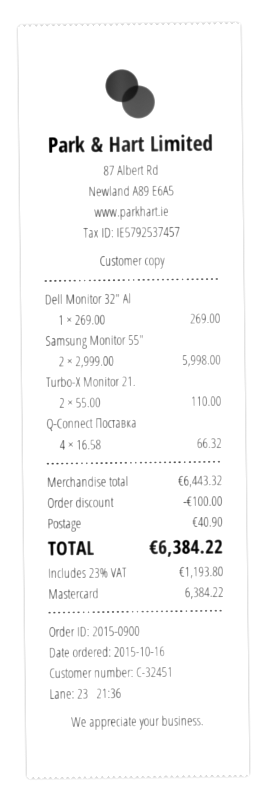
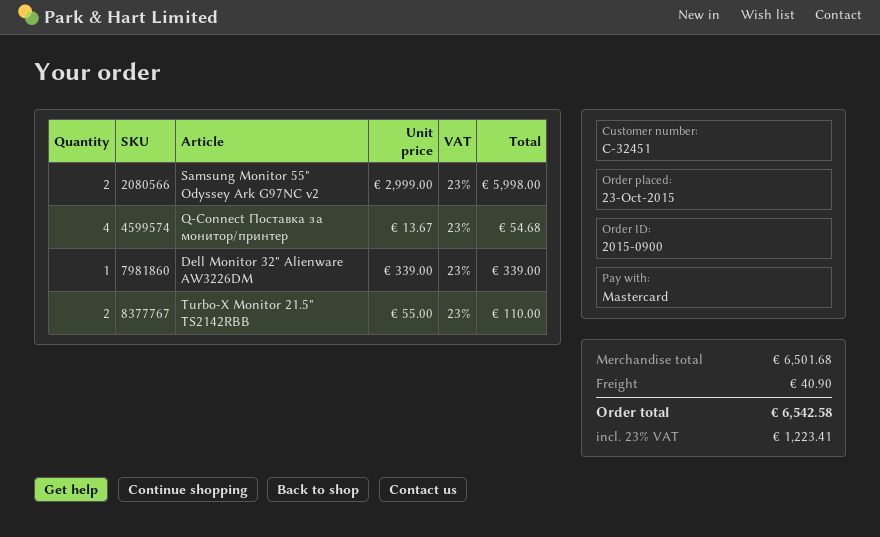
order date: 2015-10-16 -> 2015-10-23
Dell Monitor 32" Al: 1 x 269.00 = 269.00 -> 1 x 339.00 = 339.00
Q-Connect Поставка: 4 x 16.58 = 66.32 -> 4 x 13.67 = 54.68
subtotal: 6443.32 -> 6501.68
discount: 100.00 -> none
tax: 23% = 1193.80 -> 23% = 1223.41
total: 6384.22 -> 6542.58

